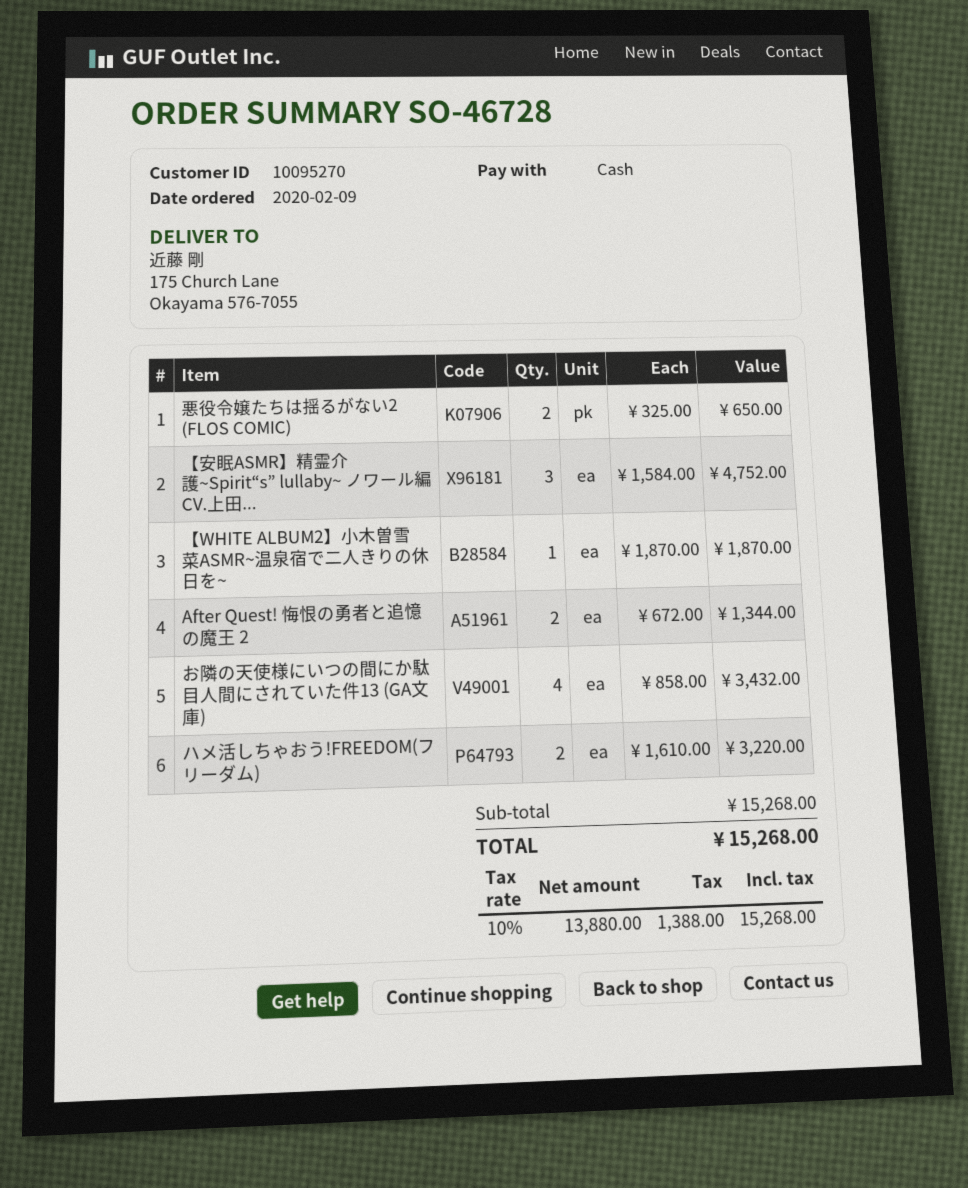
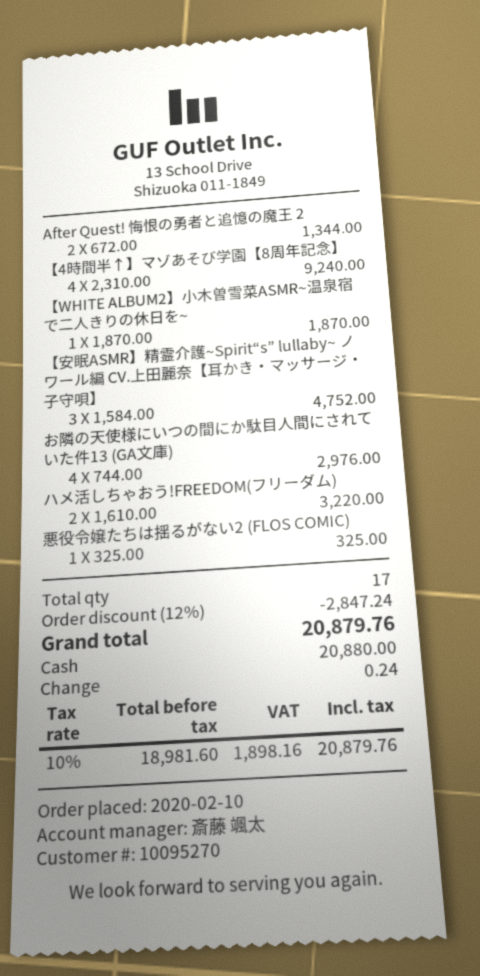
order date: 2020-02-09 -> 2020-02-10
悪役令嬢たちは揺るがない2 (FLOS COMIC): 2 x 325.00 = 650.00 -> 1 x 325.00 = 325.00
お隣の天使様にいつの間にか駄目人間にされていた件13 (GA文庫): 4 x 858.00 = 3432.00 -> 4 x 744.00 = 2976.00
【4時間半↑】マゾあそび学園【8周年記念】: none -> 4 x 2310.00 = 9240.00
discount: none -> 12% = 2847.24
net: 13880.00 -> 18981.60
tax: 10% = 1388.00 -> 10% = 1898.16
total: 15268.00 -> 20879.76

